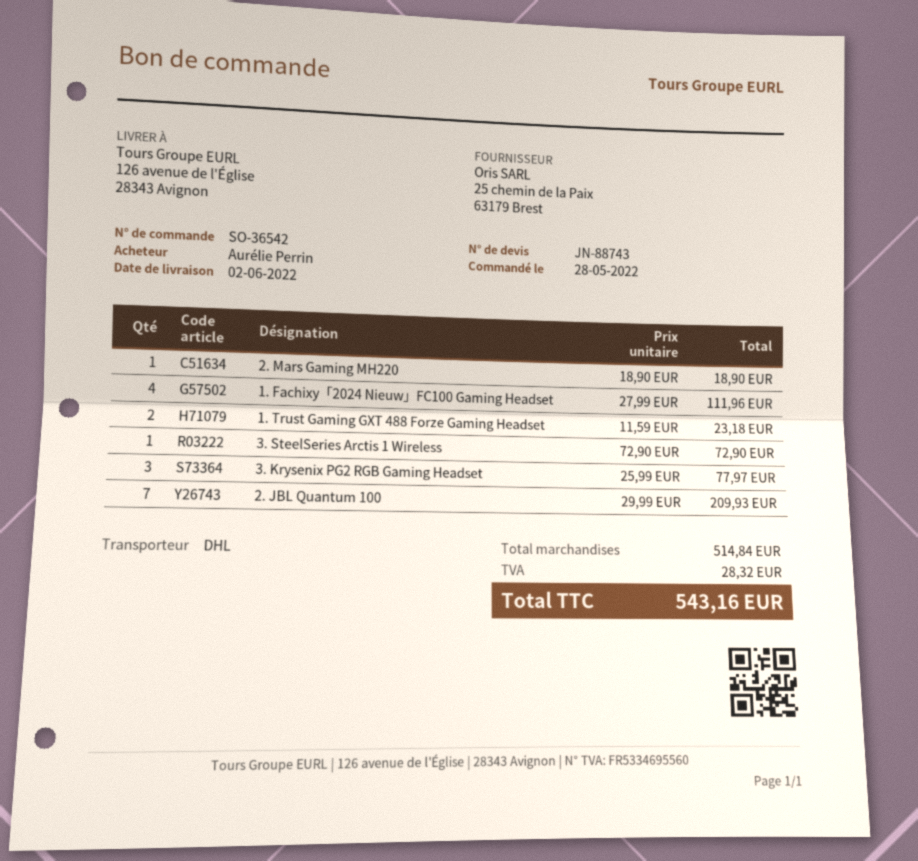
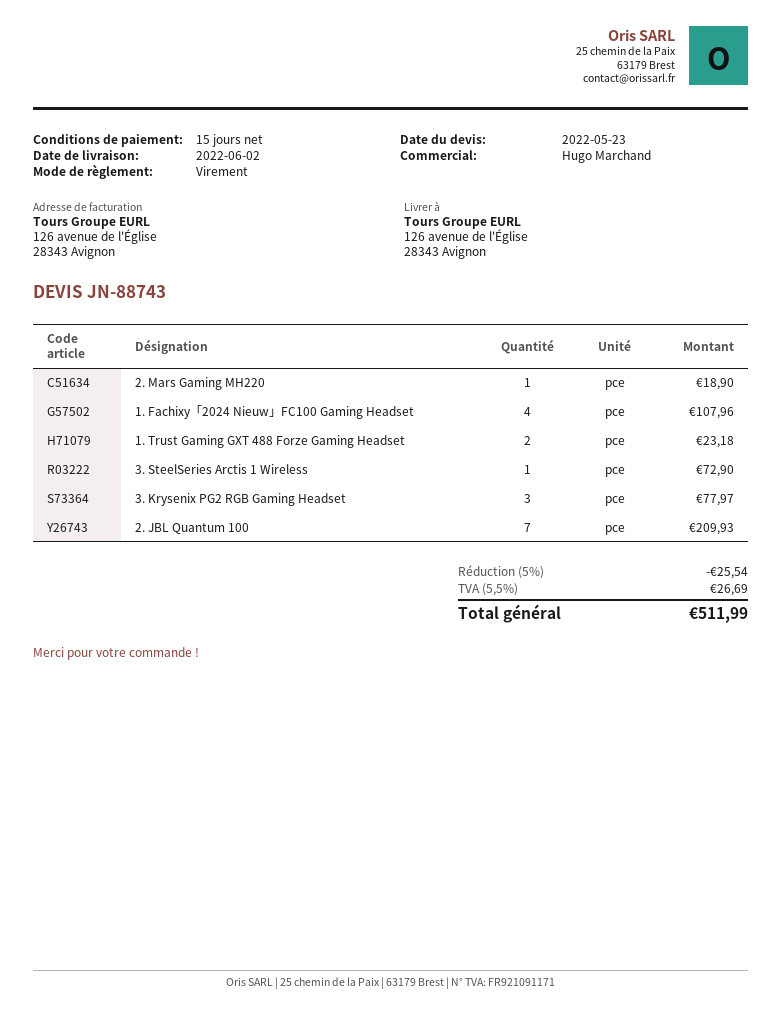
1. Fachixy「2024 Nieuw」FC100 Gaming Headset: 4 for 111.96 -> 4 for 107.96
discount: none -> 5% = 25.54
tax: 28.32 -> 26.69
total: 543.16 -> 511.99

